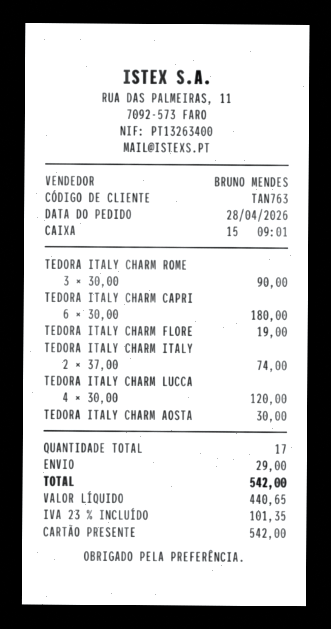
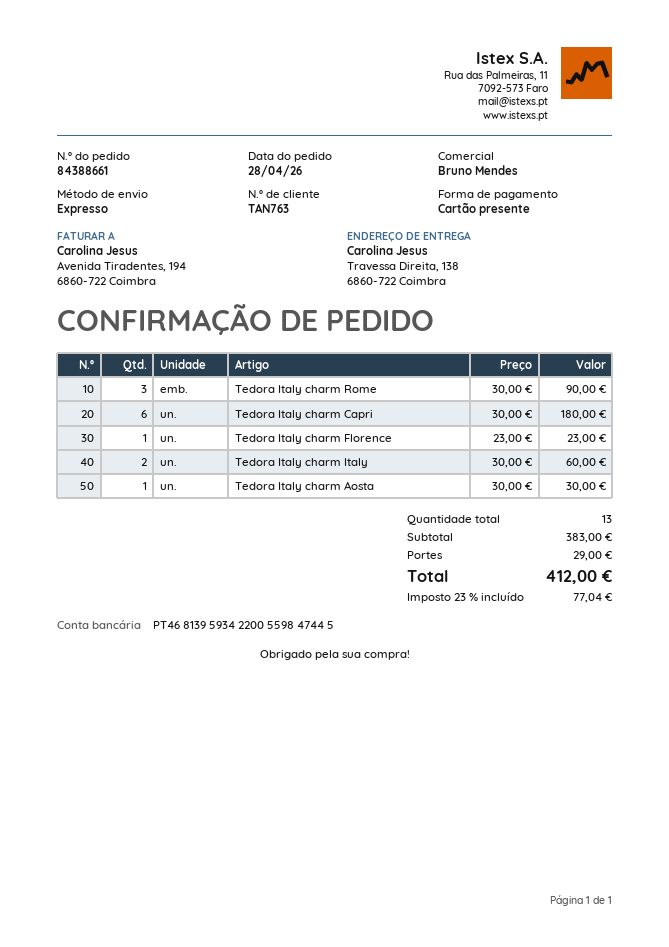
TEDORA ITALY CHARM FLORE: 1 x 19.00 = 19.00 -> 1 x 23.00 = 23.00
TEDORA ITALY CHARM ITALY: 2 x 37.00 = 74.00 -> 2 x 30.00 = 60.00
TEDORA ITALY CHARM LUCCA: 4 x 30.00 = 120.00 -> none
total quantity: 17 -> 13
tax: 23% = 101.35 -> 23% = 77.04
total: 542.00 -> 412.00

